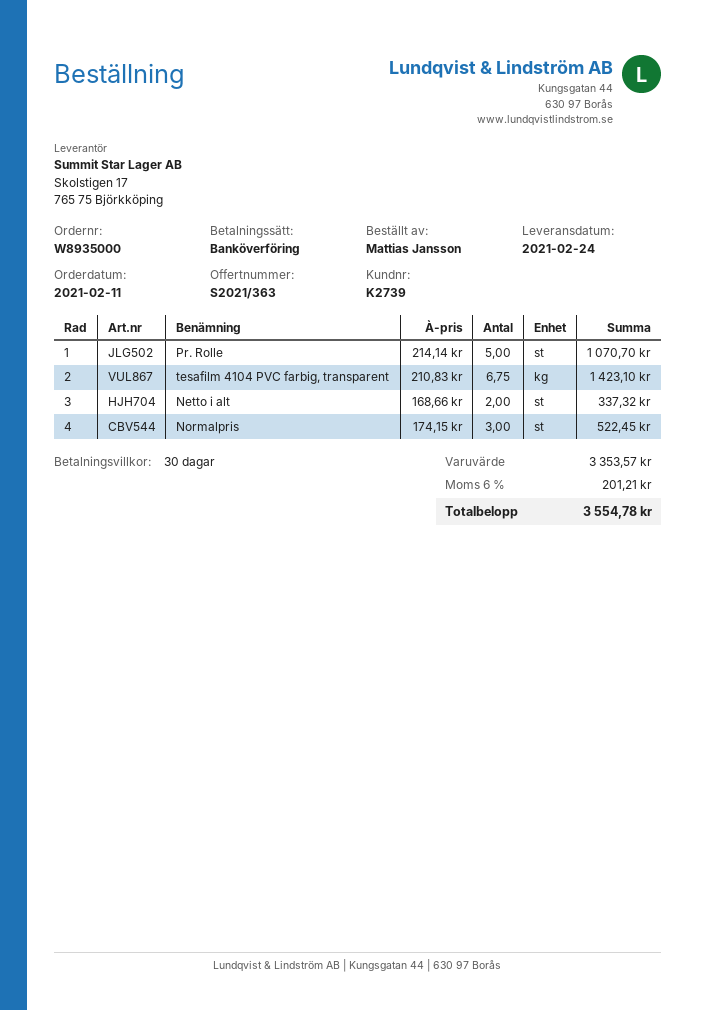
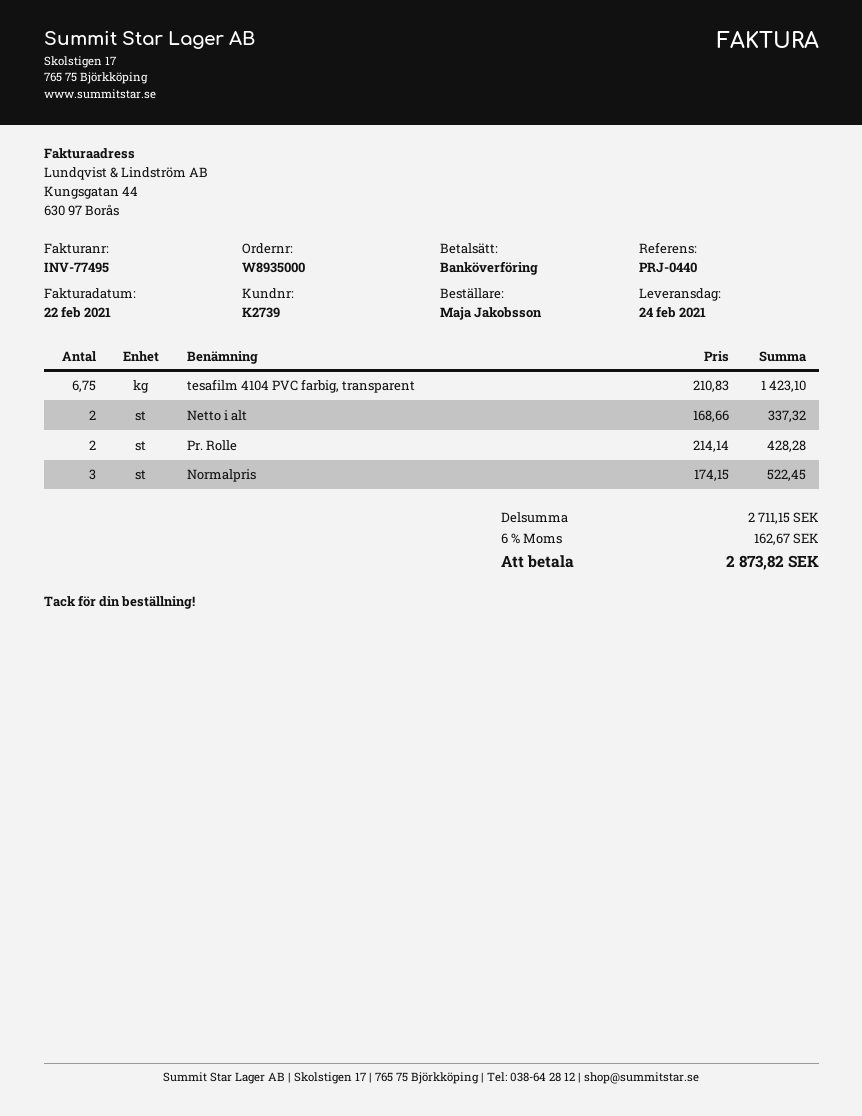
ordered by: Mattias Jansson -> Maja Jakobsson
Pr. Rolle: 5 x 214.14 = 1070.70 -> 2 x 214.14 = 428.28
subtotal: 3353.57 -> 2711.15
tax: 6% = 201.21 -> 6% = 162.67
total: 3554.78 -> 2873.82

